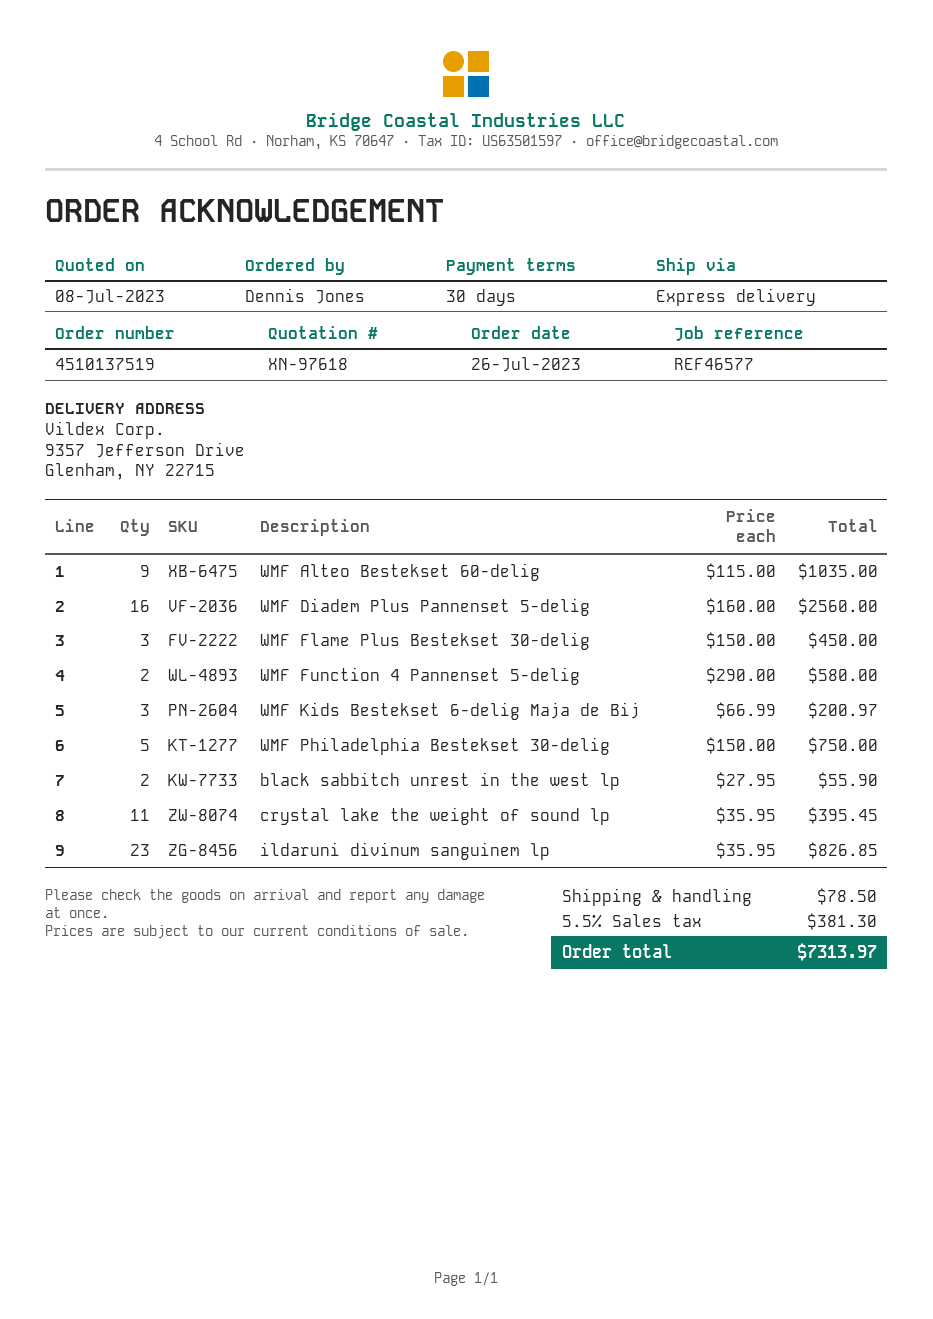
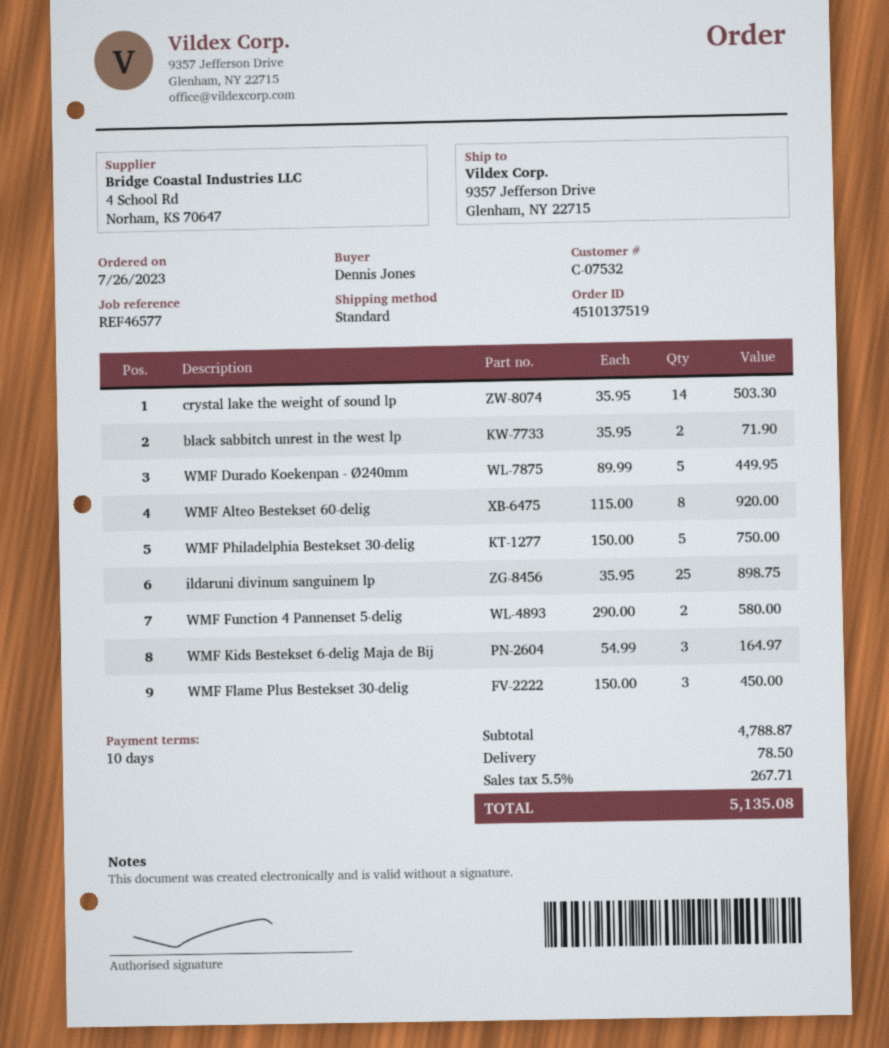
payment terms: 30 days -> 10 days
shipping method: express -> standard
WMF Alteo Bestekset 60-delig: 9 x 115.00 = 1035.00 -> 8 x 115.00 = 920.00
WMF Diadem Plus Pannenset 5-delig: 16 x 160.00 = 2560.00 -> none
WMF Kids Bestekset 6-delig Maja de Bij: 3 x 66.99 = 200.97 -> 3 x 54.99 = 164.97
black sabbitch unrest in the west lp: 2 x 27.95 = 55.90 -> 2 x 35.95 = 71.90
crystal lake the weight of sound lp: 11 x 35.95 = 395.45 -> 14 x 35.95 = 503.30
ildaruni divinum sanguinem lp: 23 x 35.95 = 826.85 -> 25 x 35.95 = 898.75
WMF Durado Koekenpan - Ø240mm: none -> 5 x 89.99 = 449.95
tax: 5.5% = 381.30 -> 5.5% = 267.71
total: 7313.97 -> 5135.08

